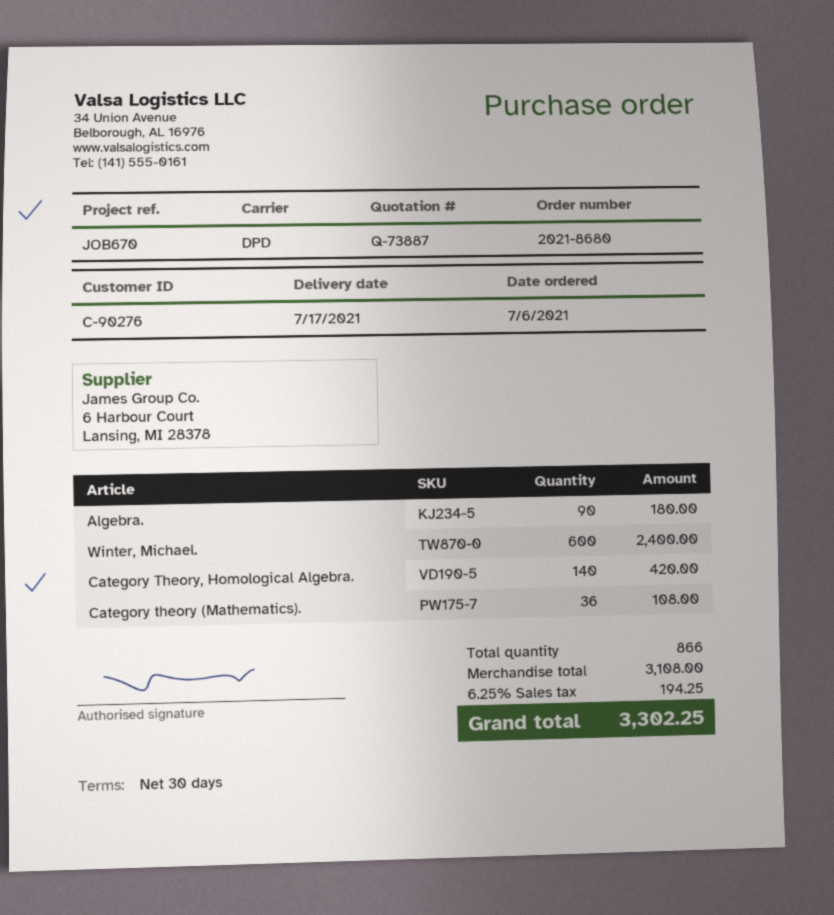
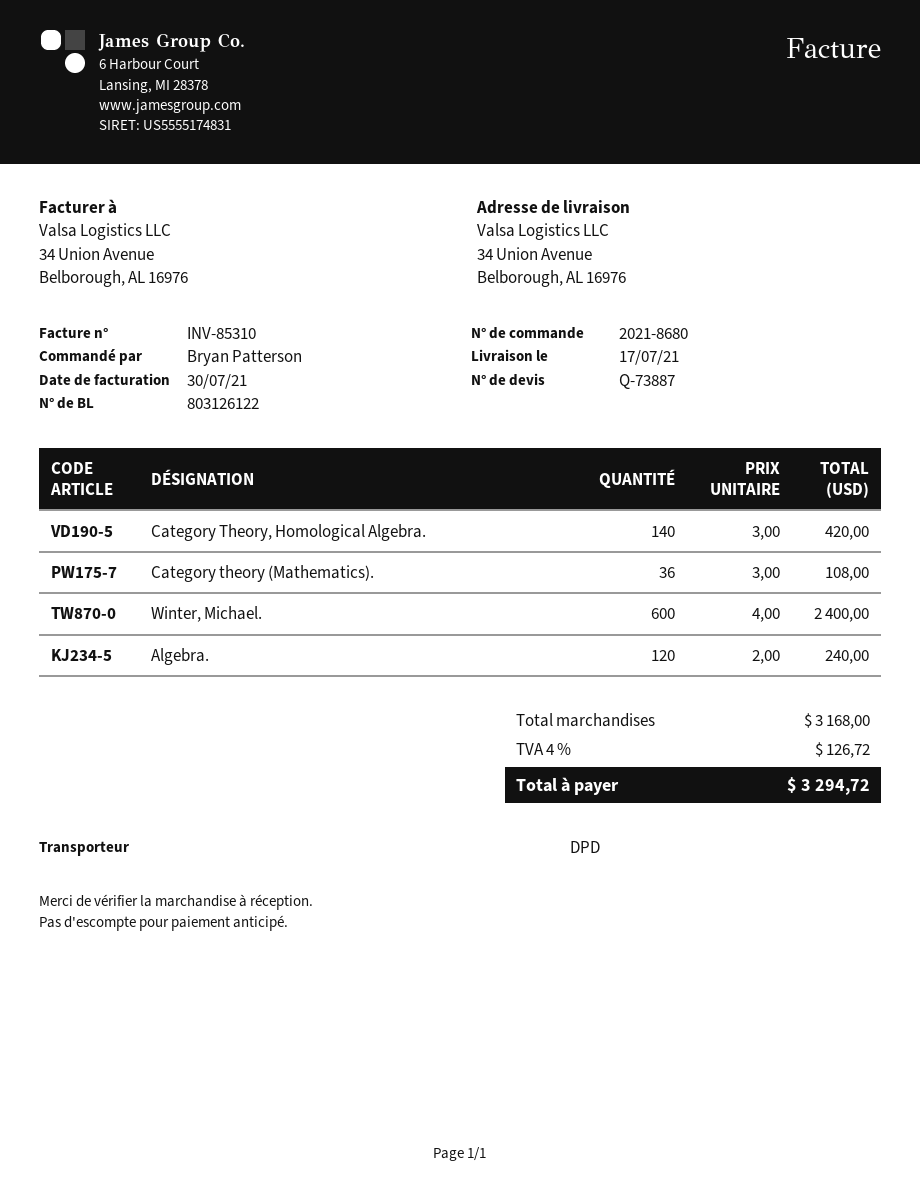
Algebra.: 90 for 180.00 -> 120 for 240.00
subtotal: 3108.00 -> 3168.00
tax: 6.25% = 194.25 -> 4% = 126.72
total: 3302.25 -> 3294.72

